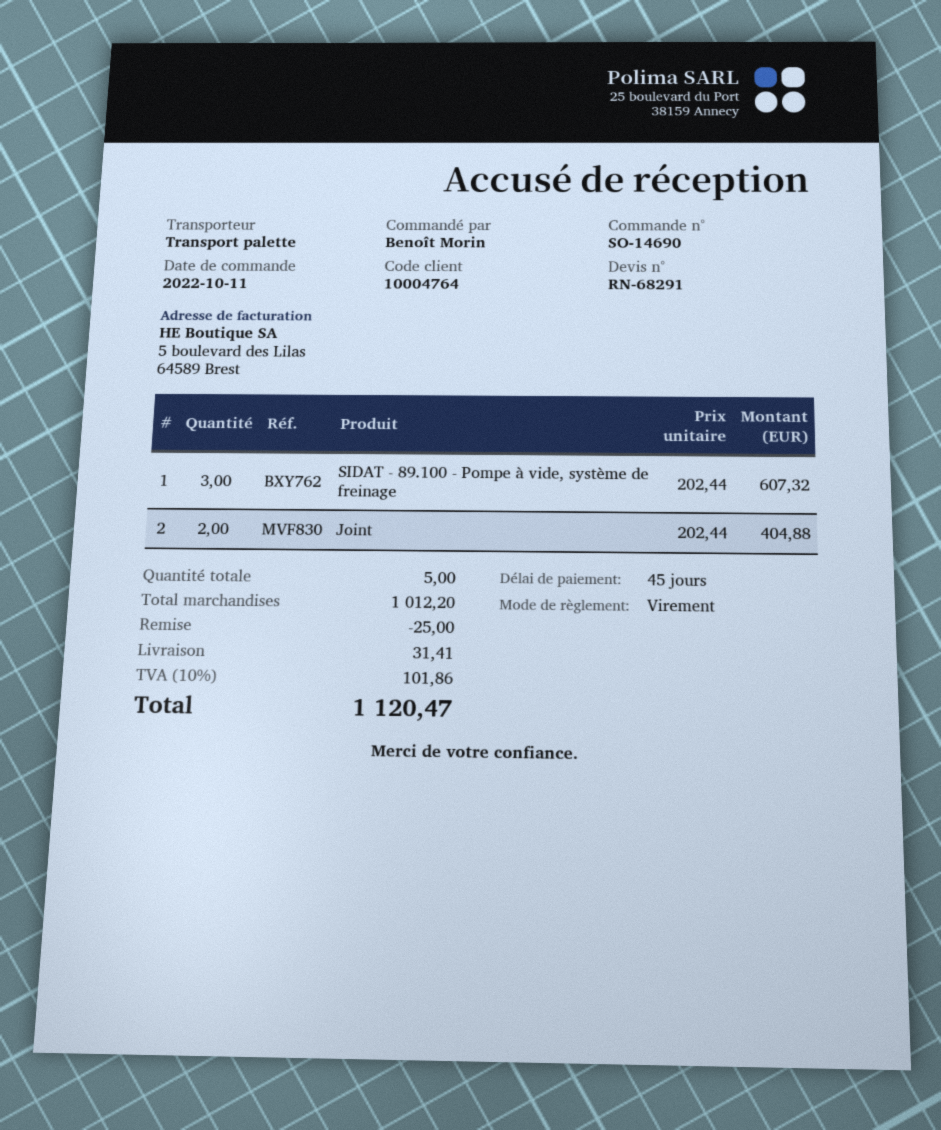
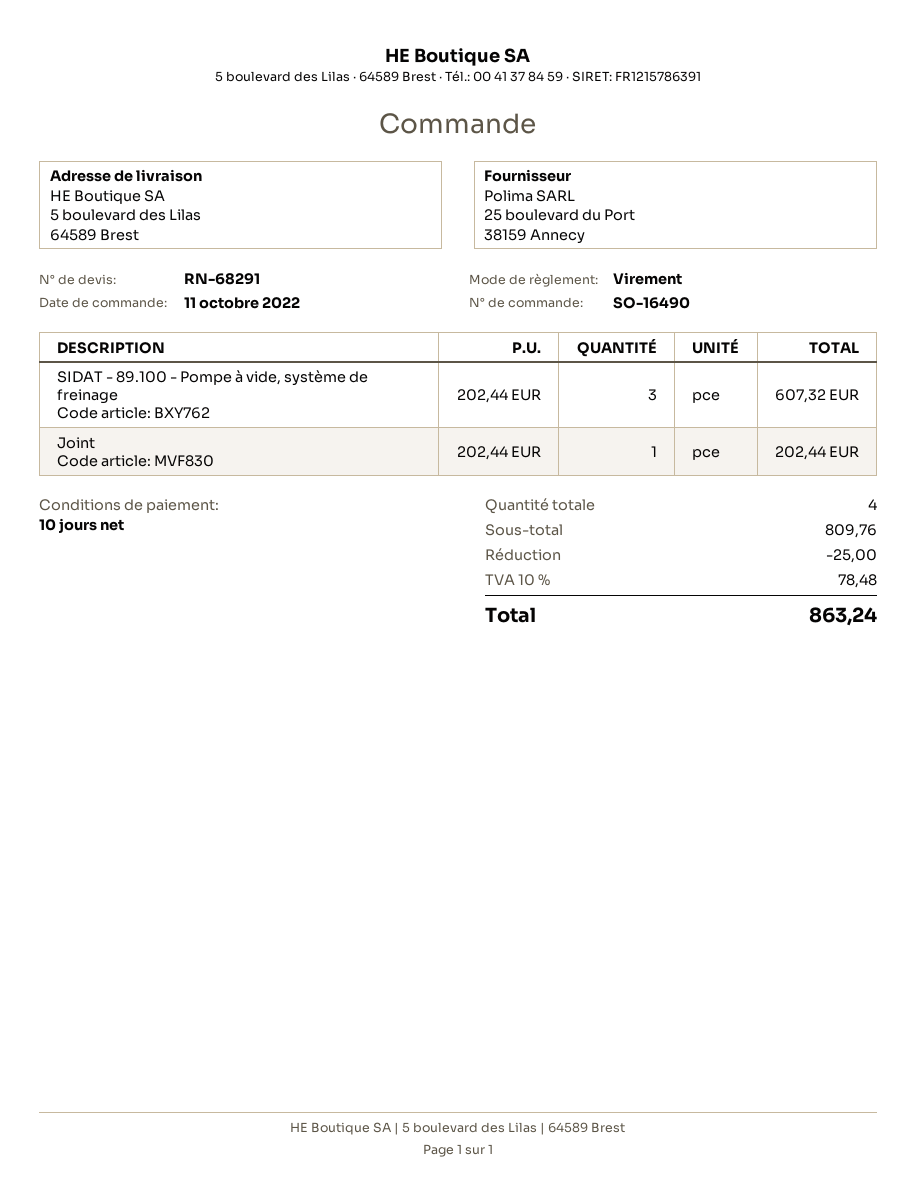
order number: SO-14690 -> SO-16490
payment terms: 45 days -> 10 days
Joint: 2 x 202.44 = 404.88 -> 1 x 202.44 = 202.44
total quantity: 5 -> 4
subtotal: 1012.20 -> 809.76
shipping: 31.41 -> none
tax: 10% = 101.86 -> 10% = 78.48
total: 1120.47 -> 863.24

